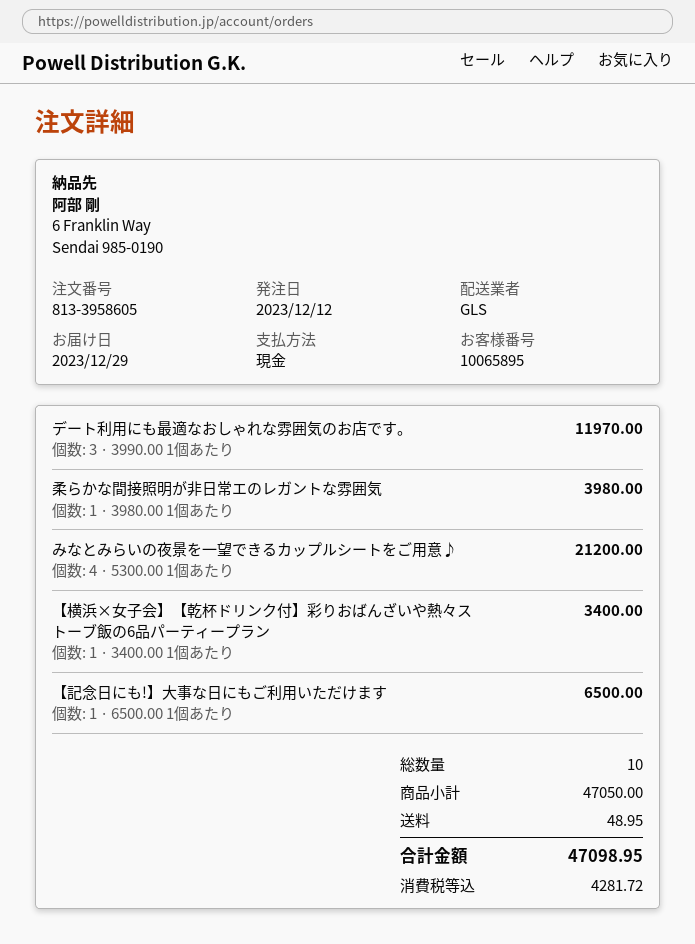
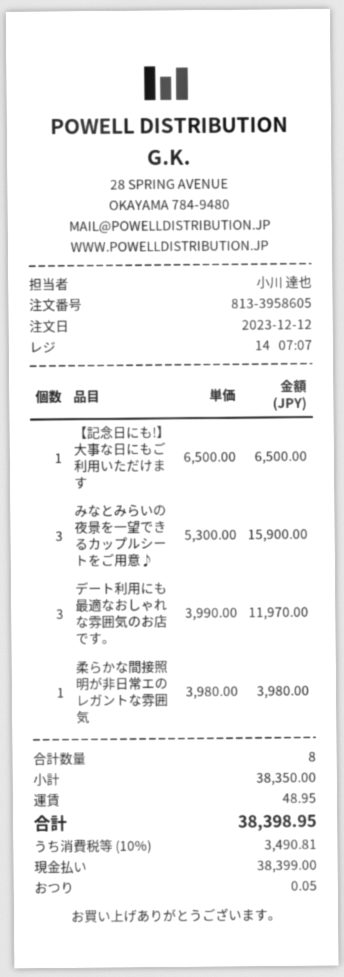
みなとみらいの夜景を一望できるカップルシートをご用意♪: 4 x 5300.00 = 21200.00 -> 3 x 5300.00 = 15900.00
【横浜×女子会】【乾杯ドリンク付】彩りおばんざいや熱々ストーブ飯の6品パーティープラン: 1 x 3400.00 = 3400.00 -> none
total quantity: 10 -> 8
subtotal: 47050.00 -> 38350.00
tax: 4281.72 -> 3490.81
total: 47098.95 -> 38398.95

